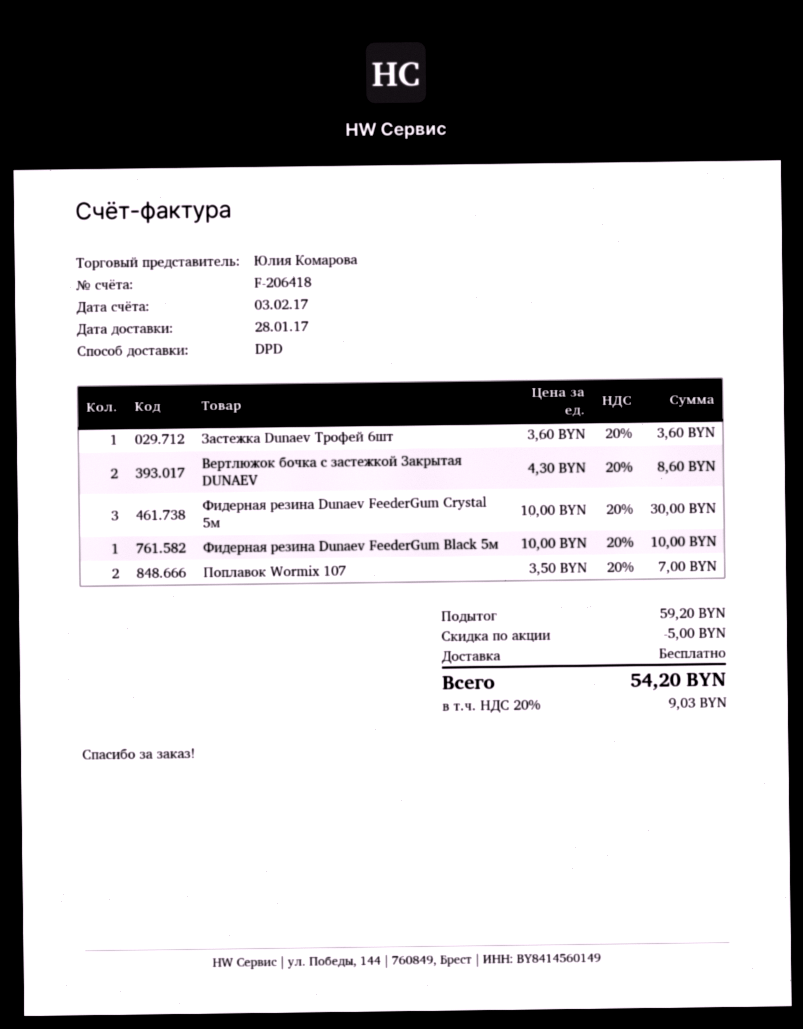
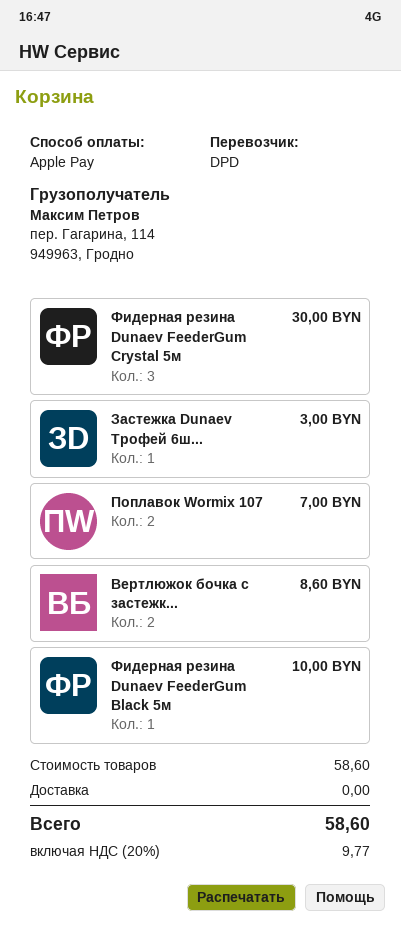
Застежка Dunaev Трофей 6шт: 1 for 3.60 -> 1 for 3.00
subtotal: 59.20 -> 58.60
discount: 5.00 -> none
tax: 20% = 9.03 -> 20% = 9.77
total: 54.20 -> 58.60

